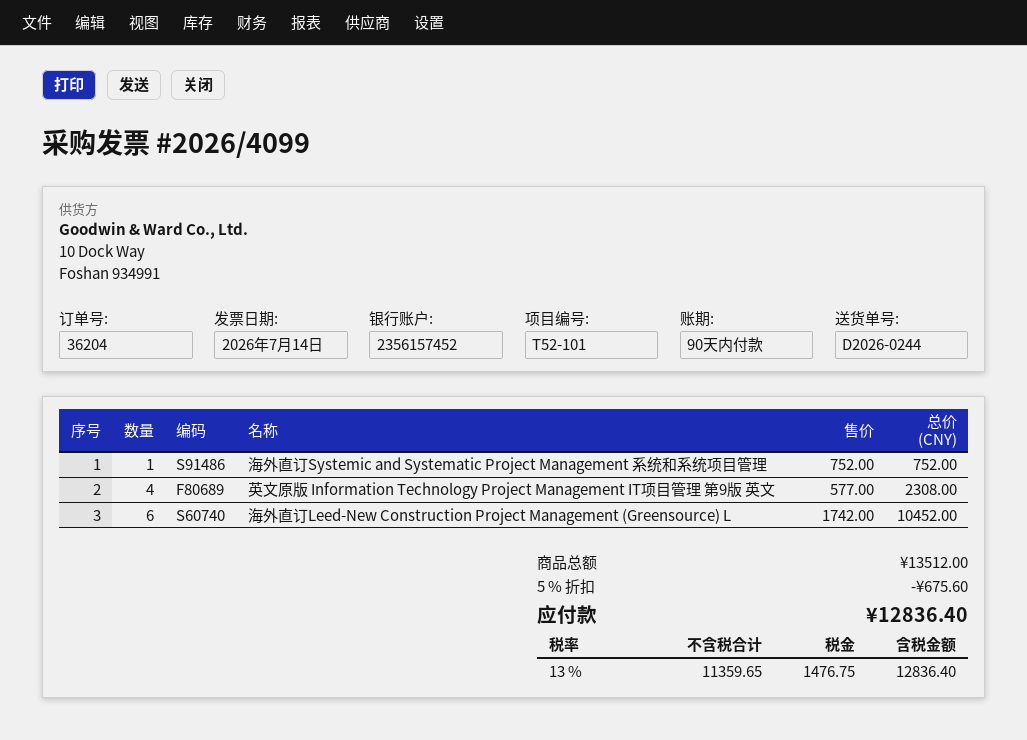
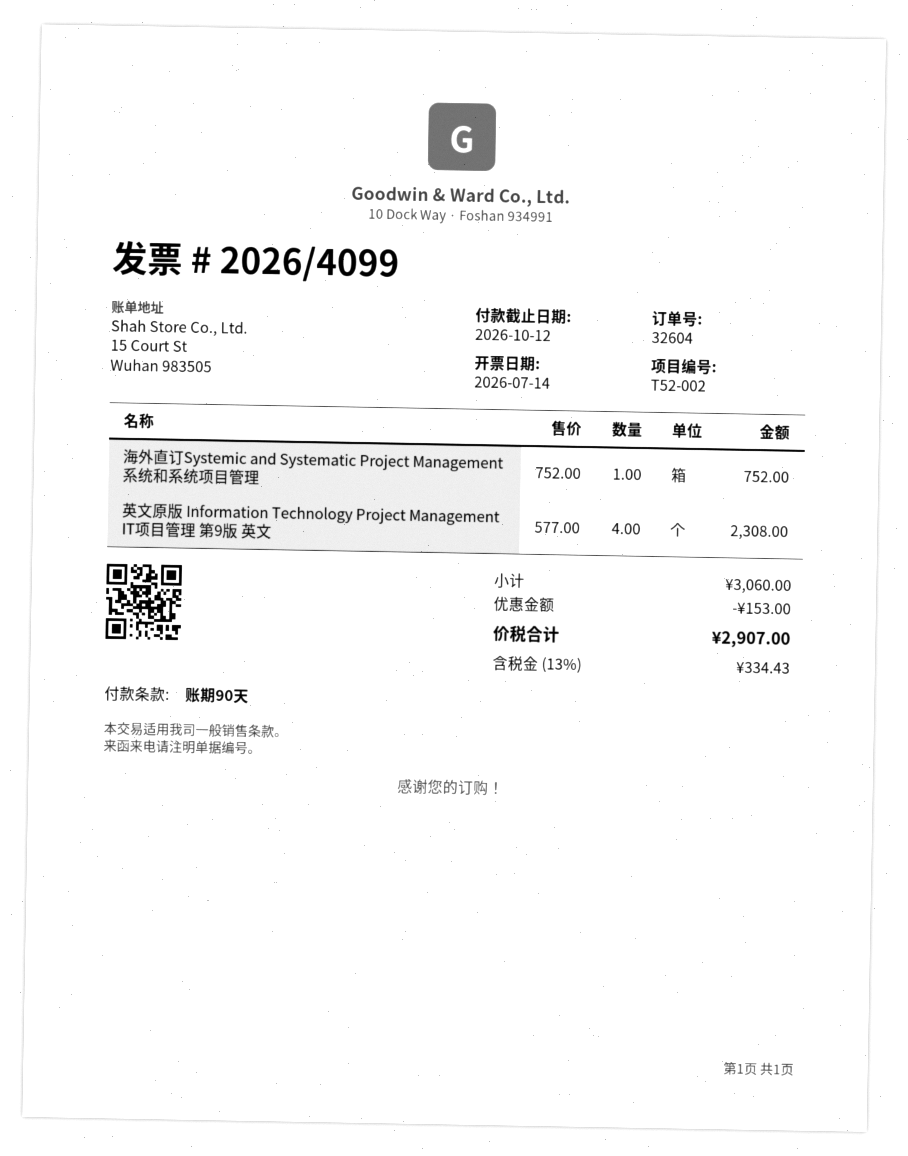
order number: 36204 -> 32604
reference: T52-101 -> T52-002
海外直订Leed-New Construction Project Management (Greensource) L: 6 x 1742.00 = 10452.00 -> none
subtotal: 13512.00 -> 3060.00
discount: 675.60 -> 153.00
tax: 13% = 1476.75 -> 13% = 334.43
total: 12836.40 -> 2907.00

